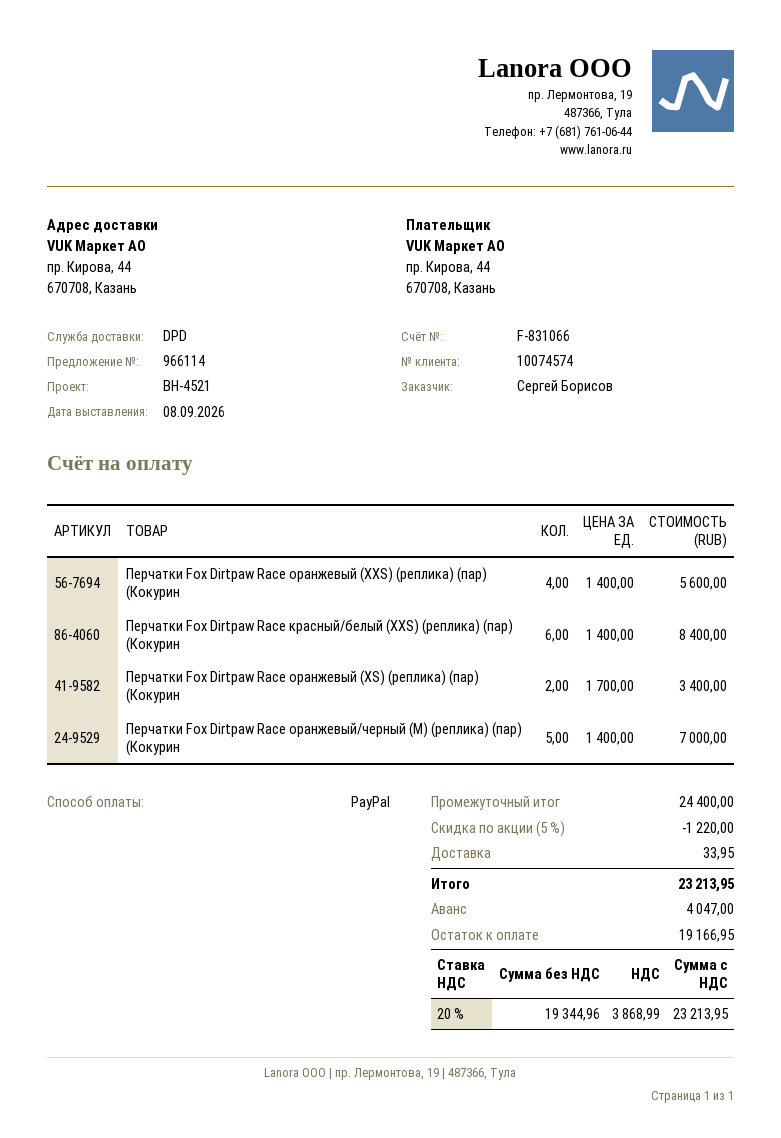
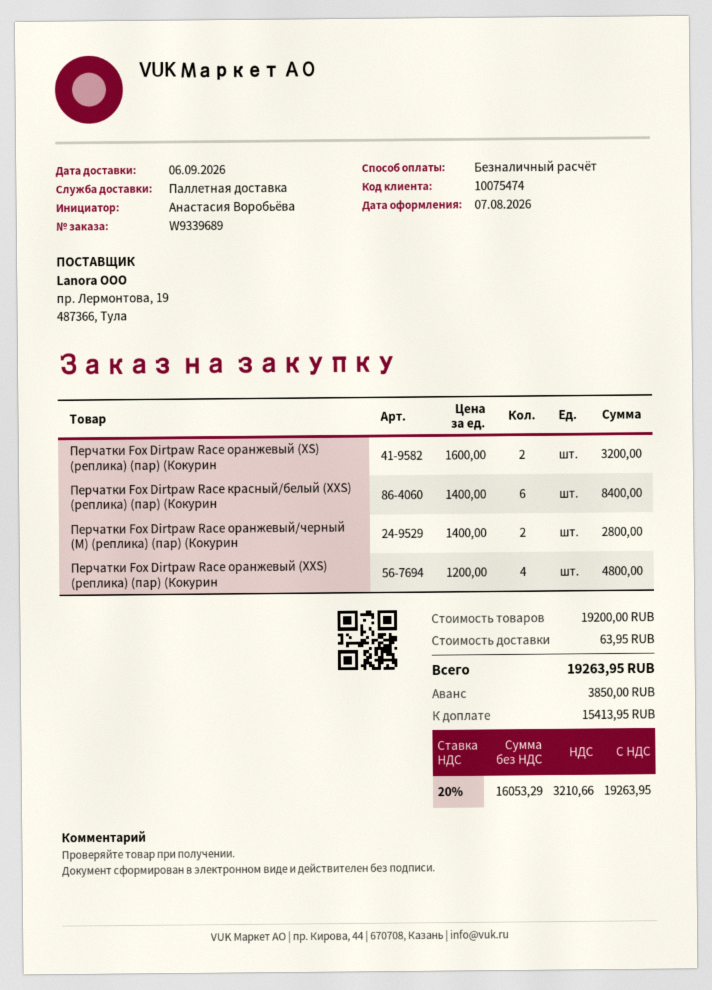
customer number: 10074574 -> 10075474
ordered by: Сергей Борисов -> Анастасия Воробьёва
payment method: PayPal -> bank transfer
shipping method: DPD -> pallet freight
Перчатки Fox Dirtpaw Race оранжевый (XXS) (реплика) (пар) (Кокурин: 4 x 1400.00 = 5600.00 -> 4 x 1200.00 = 4800.00
Перчатки Fox Dirtpaw Race оранжевый (XS) (реплика) (пар) (Кокурин: 2 x 1700.00 = 3400.00 -> 2 x 1600.00 = 3200.00
Перчатки Fox Dirtpaw Race оранжевый/черный (M) (реплика) (пар) (Кокурин: 5 x 1400.00 = 7000.00 -> 2 x 1400.00 = 2800.00
subtotal: 24400.00 -> 19200.00
discount: 5% = 1220.00 -> none
shipping: 33.95 -> 63.95
net: 19344.96 -> 16053.29
tax: 20% = 3868.99 -> 20% = 3210.66
total: 23213.95 -> 19263.95
deposit: 4047.00 -> 3850.00
balance: 19166.95 -> 15413.95

